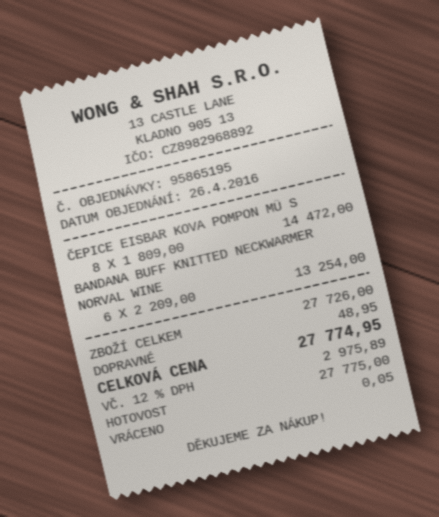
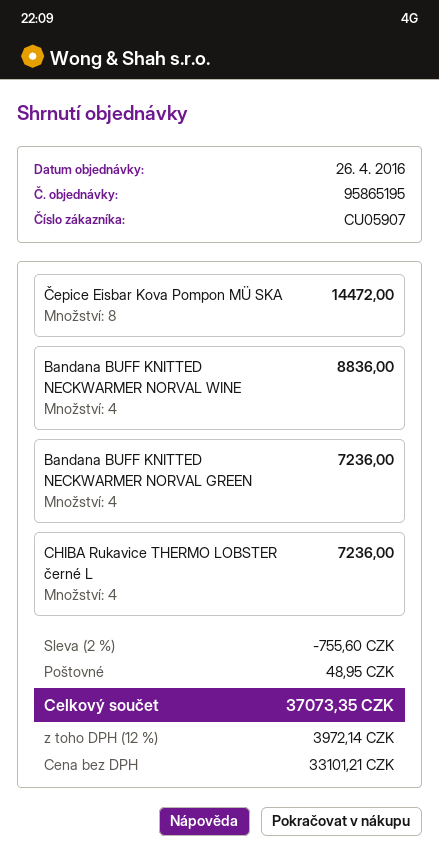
BANDANA BUFF KNITTED NECKWARMER NORVAL WINE: 6 for 13254.00 -> 4 for 8836.00
Bandana BUFF KNITTED NECKWARMER NORVAL GREEN: none -> 4 for 7236.00
CHIBA Rukavice THERMO LOBSTER černé L: none -> 4 for 7236.00
discount: none -> 2% = 755.60
tax: 12% = 2975.89 -> 12% = 3972.14
total: 27774.95 -> 37073.35

